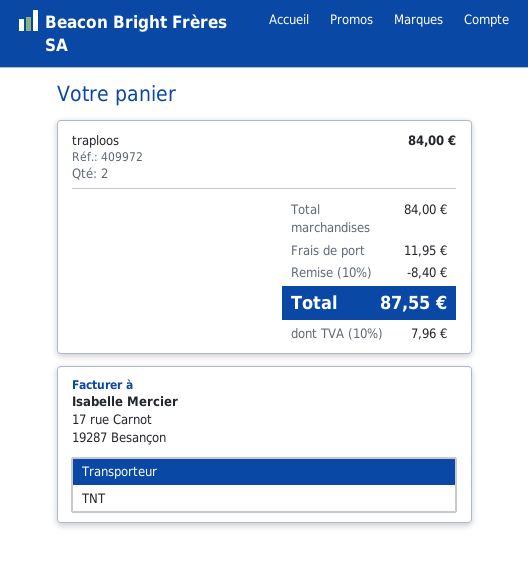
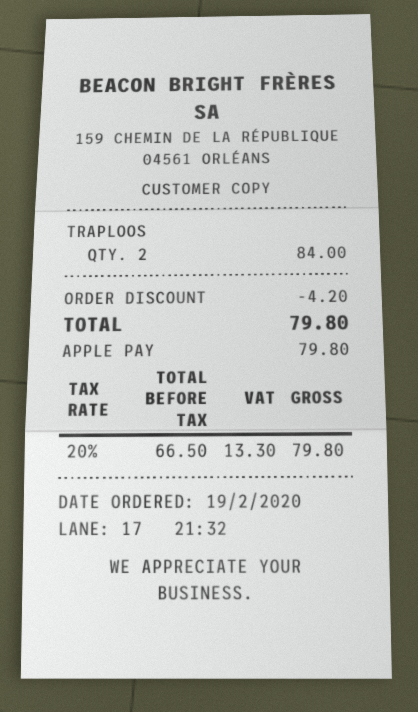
discount: 8.40 -> 4.20
shipping: 11.95 -> none
tax: 10% = 7.96 -> 20% = 13.30
total: 87.55 -> 79.80

